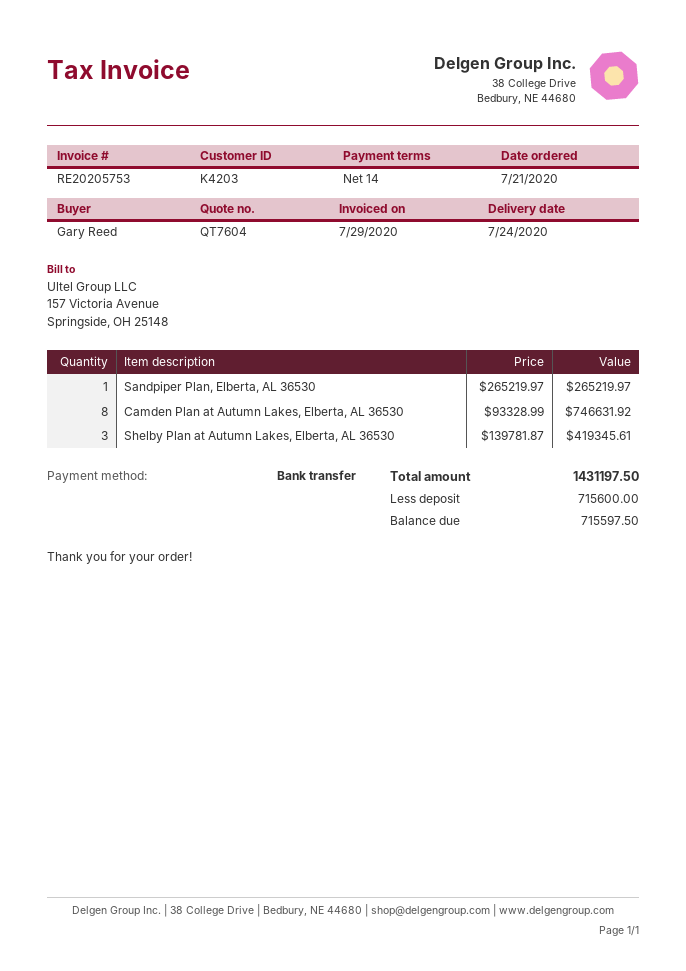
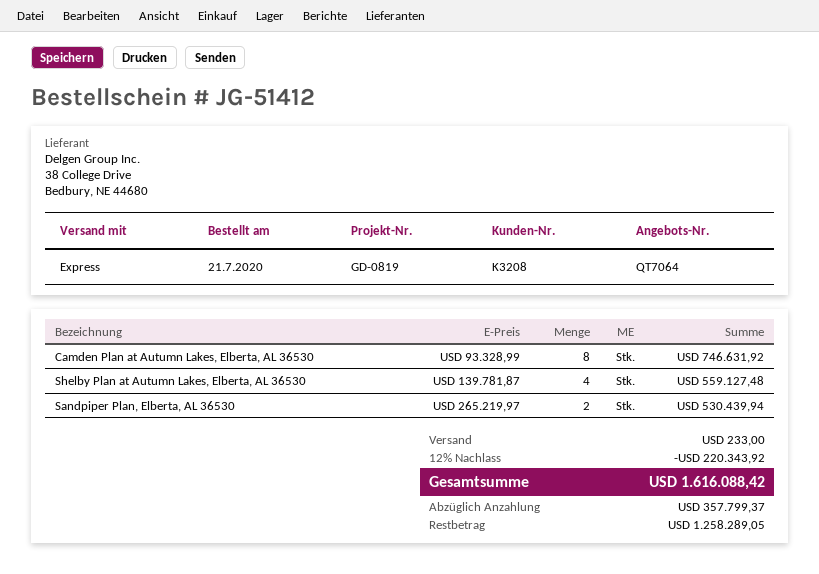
quote number: QT7604 -> QT7064
customer number: K4203 -> K3208
Sandpiper Plan, Elberta, AL 36530: 1 x 265219.97 = 265219.97 -> 2 x 265219.97 = 530439.94
Shelby Plan at Autumn Lakes, Elberta, AL 36530: 3 x 139781.87 = 419345.61 -> 4 x 139781.87 = 559127.48
discount: none -> 12% = 220343.92
shipping: none -> 233.00
total: 1431197.50 -> 1616088.42
deposit: 715600.00 -> 357799.37
balance: 715597.50 -> 1258289.05

